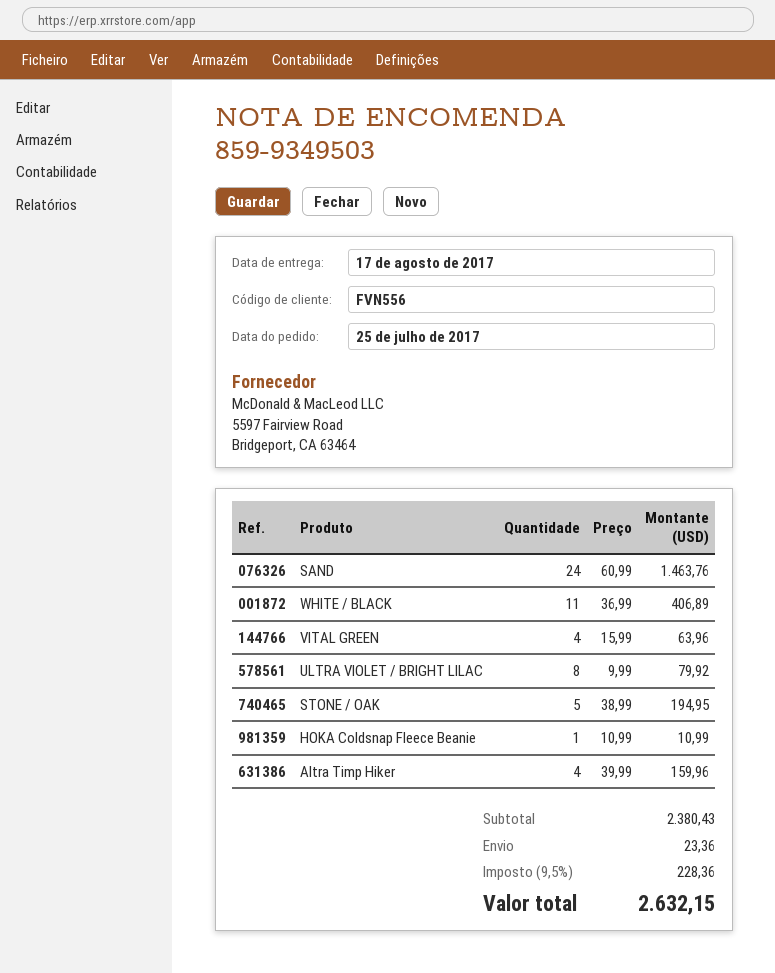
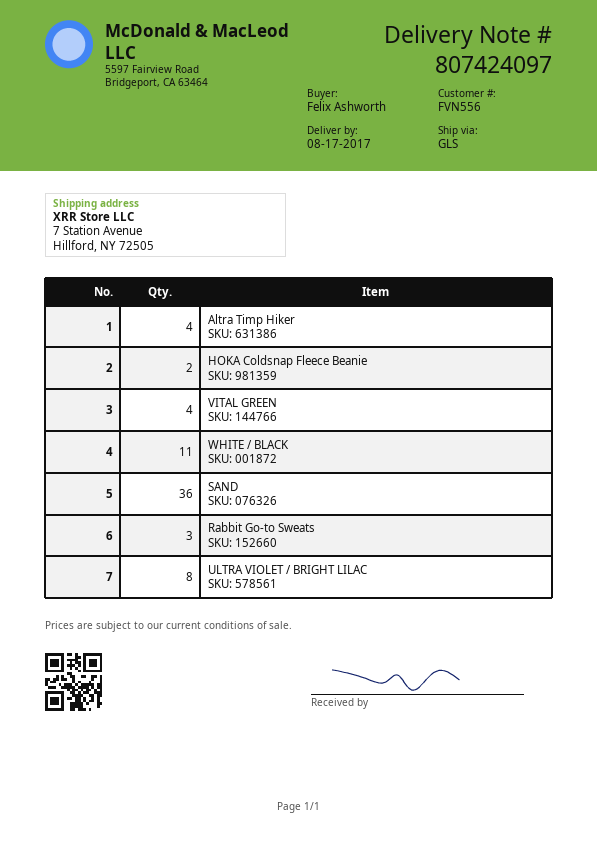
SAND: 24 -> 36
STONE / OAK: 5 -> none
HOKA Coldsnap Fleece Beanie: 1 -> 2
Rabbit Go-to Sweats: none -> 3

